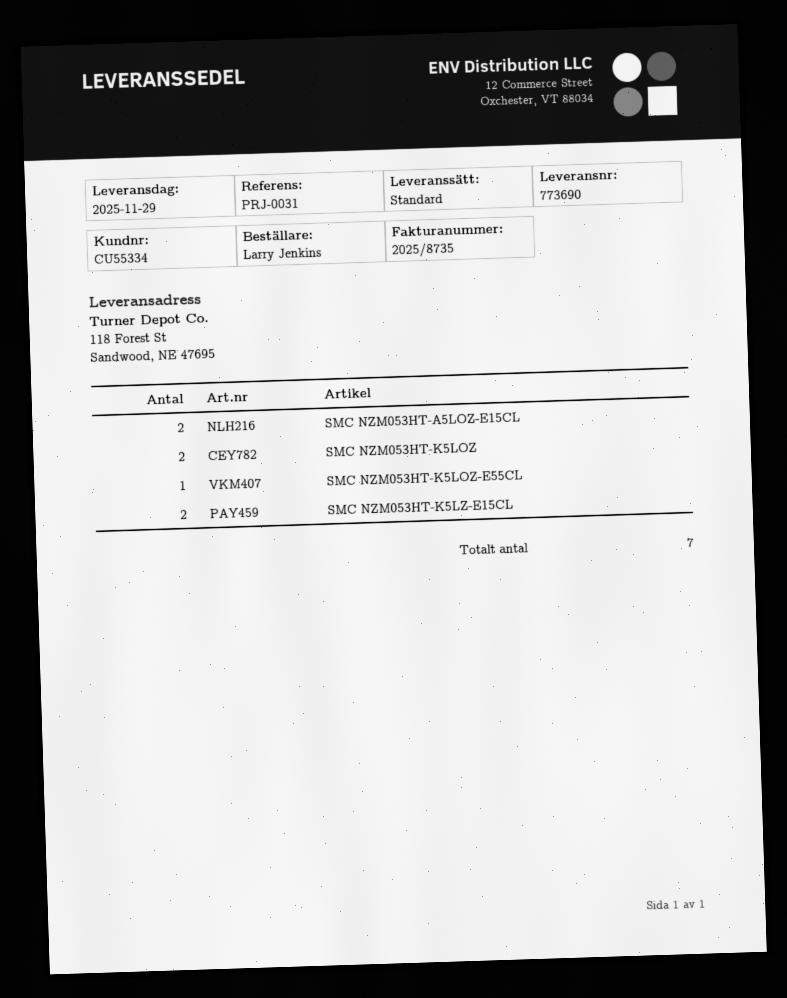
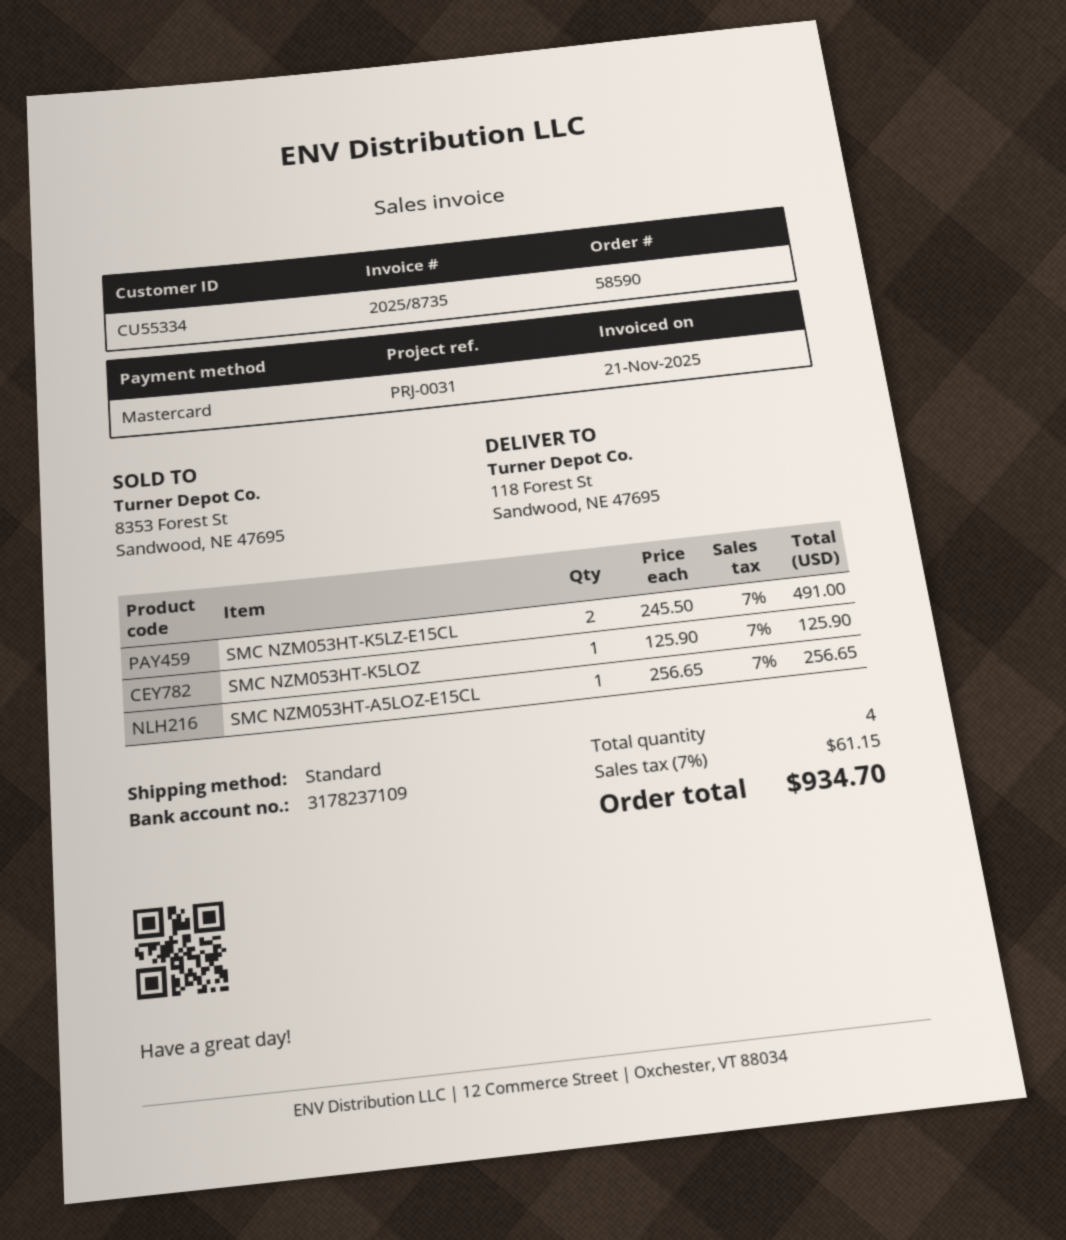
SMC NZM053HT-A5LOZ-E15CL: 2 -> 1
SMC NZM053HT-K5LOZ: 2 -> 1
SMC NZM053HT-K5LOZ-E55CL: 1 -> none
total quantity: 7 -> 4

